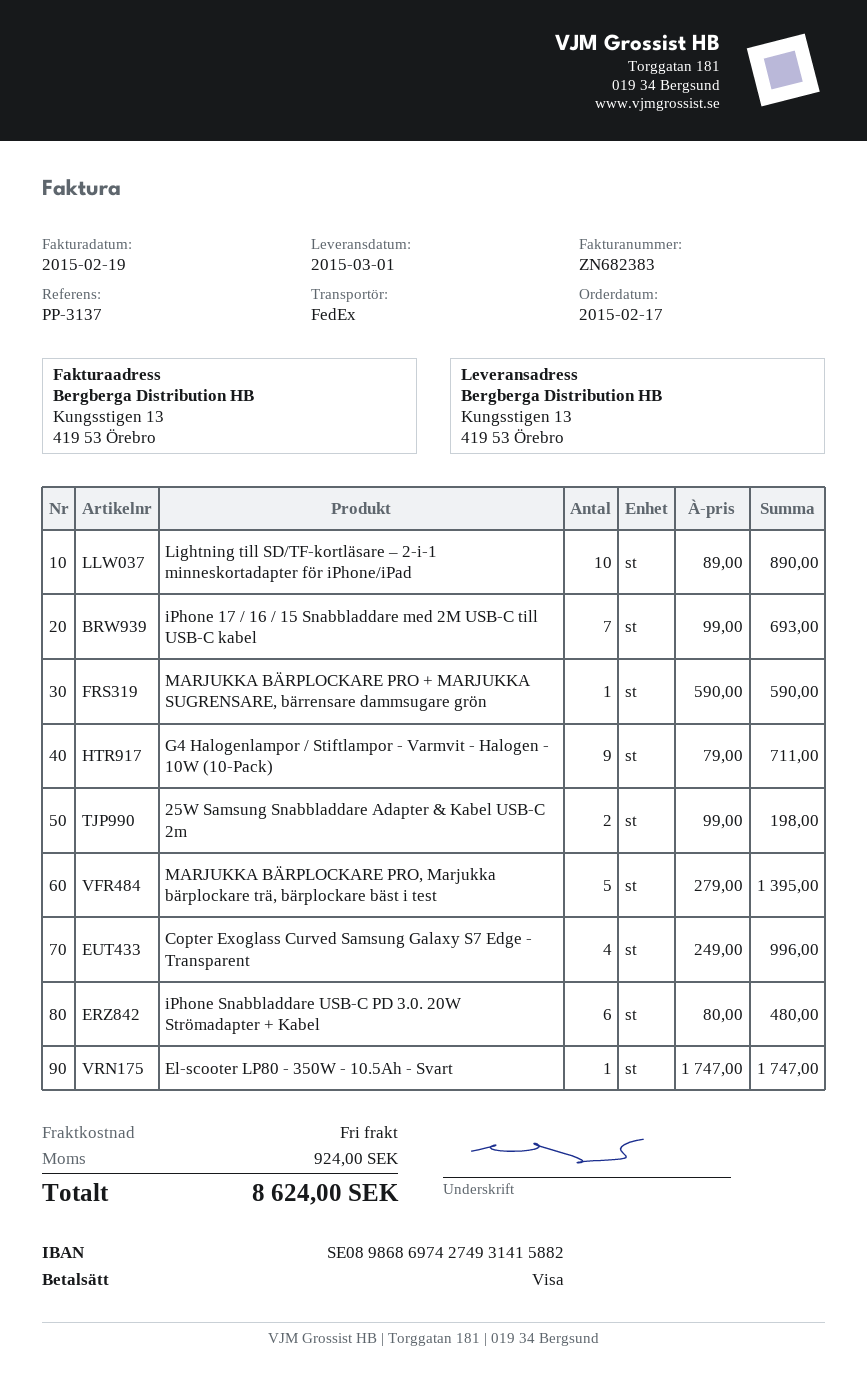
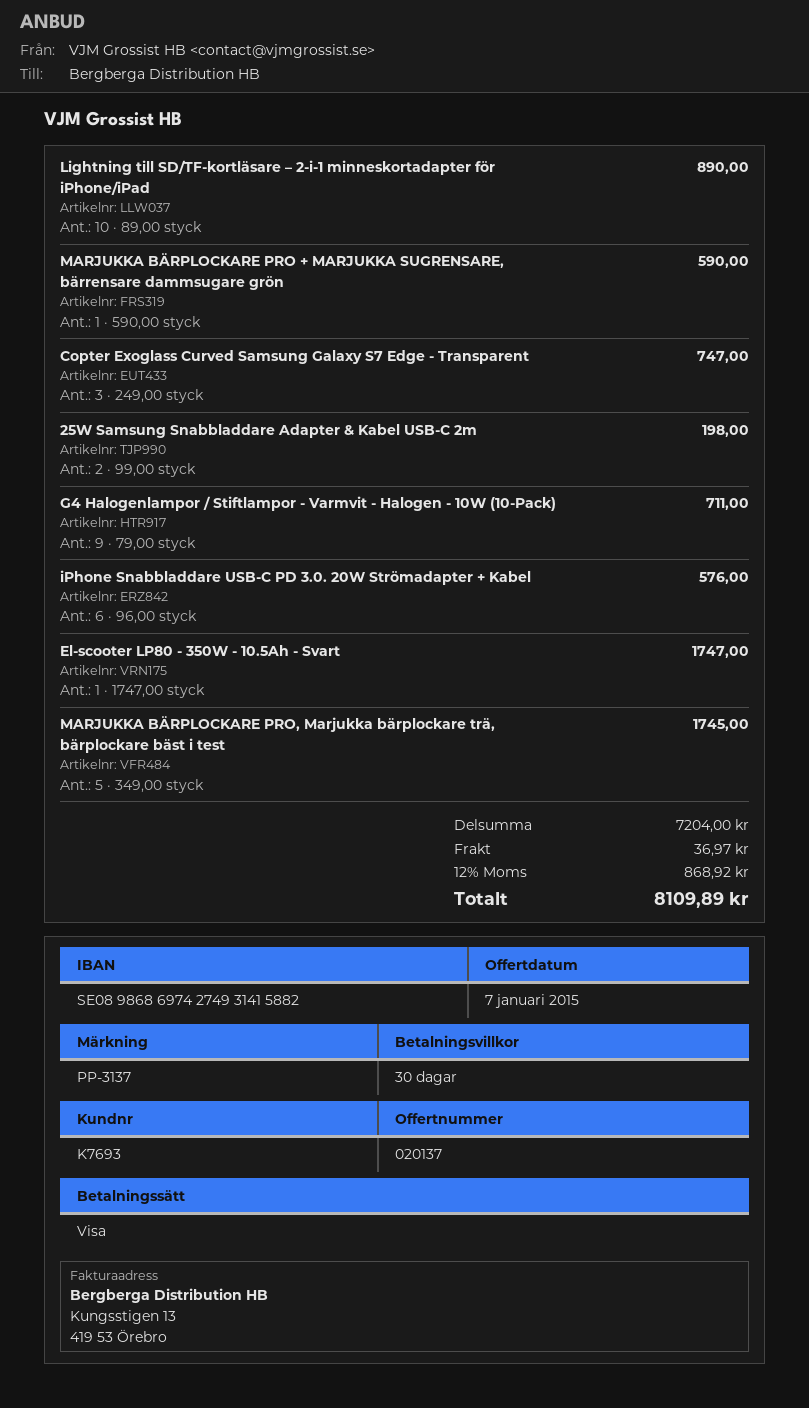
iPhone 17 / 16 / 15 Snabbladdare med 2M USB-C till USB-C kabel: 7 x 99.00 = 693.00 -> none
MARJUKKA BÄRPLOCKARE PRO, Marjukka bärplockare trä, bärplockare bäst i test: 5 x 279.00 = 1395.00 -> 5 x 349.00 = 1745.00
Copter Exoglass Curved Samsung Galaxy S7 Edge - Transparent: 4 x 249.00 = 996.00 -> 3 x 249.00 = 747.00
iPhone Snabbladdare USB-C PD 3.0. 20W Strömadapter + Kabel: 6 x 80.00 = 480.00 -> 6 x 96.00 = 576.00
shipping: 0.00 -> 36.97
tax: 924.00 -> 868.92
total: 8624.00 -> 8109.89

